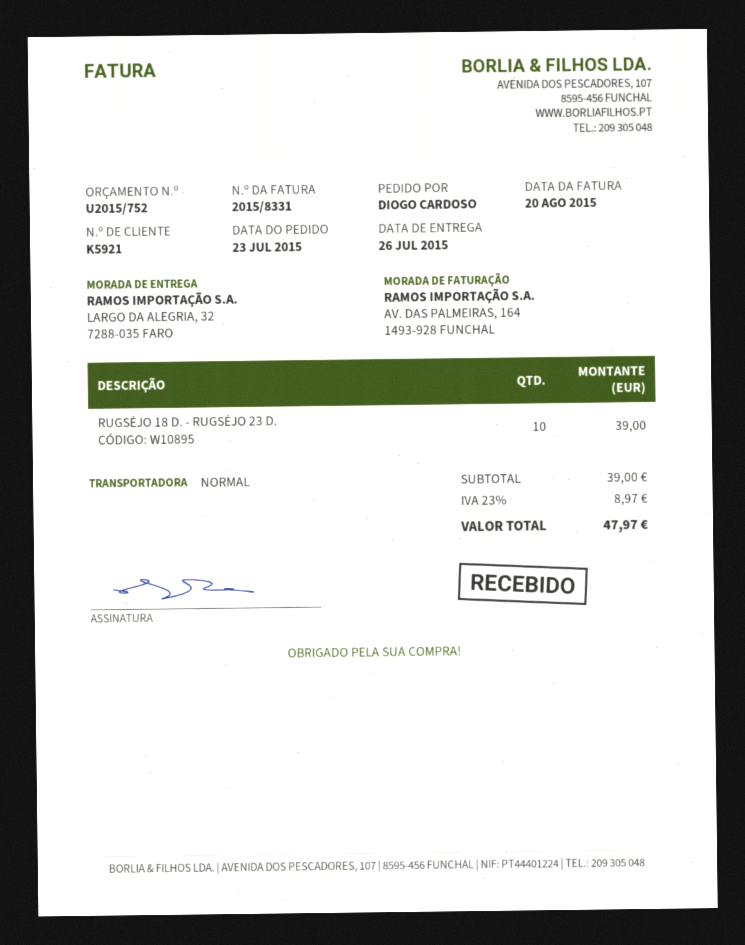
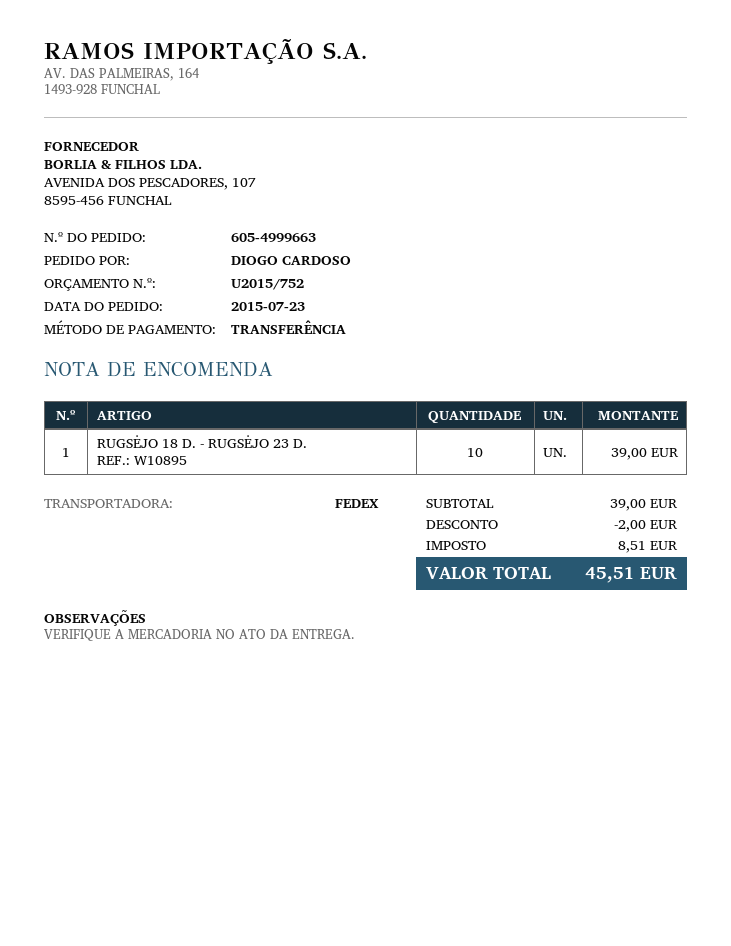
shipping method: standard -> FedEx
discount: none -> 2.00
tax: 8.97 -> 8.51
total: 47.97 -> 45.51

